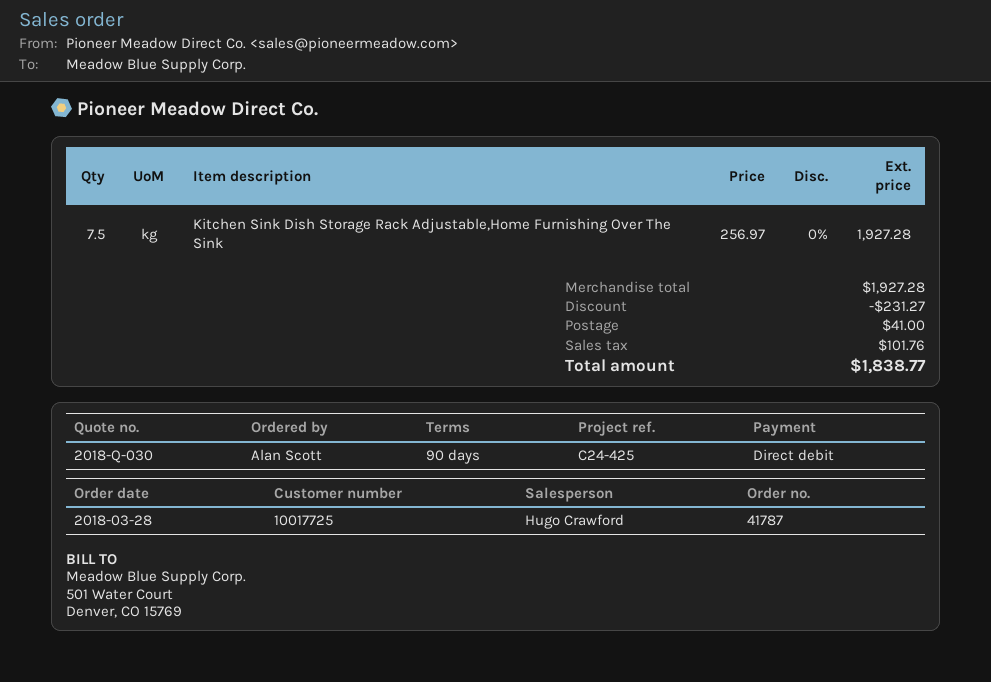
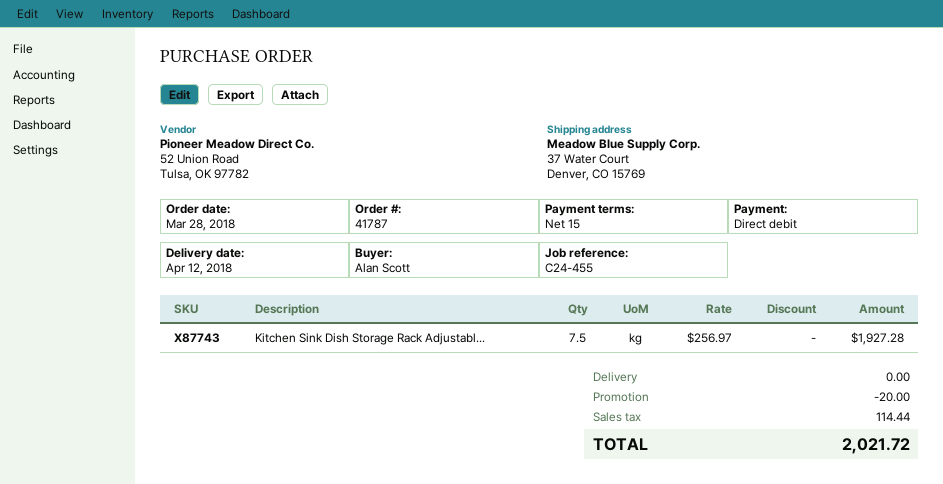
payment terms: 90 days -> 15 days
reference: C24-425 -> C24-455
discount: 231.27 -> 20.00
shipping: 41.00 -> 0.00
tax: 101.76 -> 114.44
total: 1838.77 -> 2021.72

